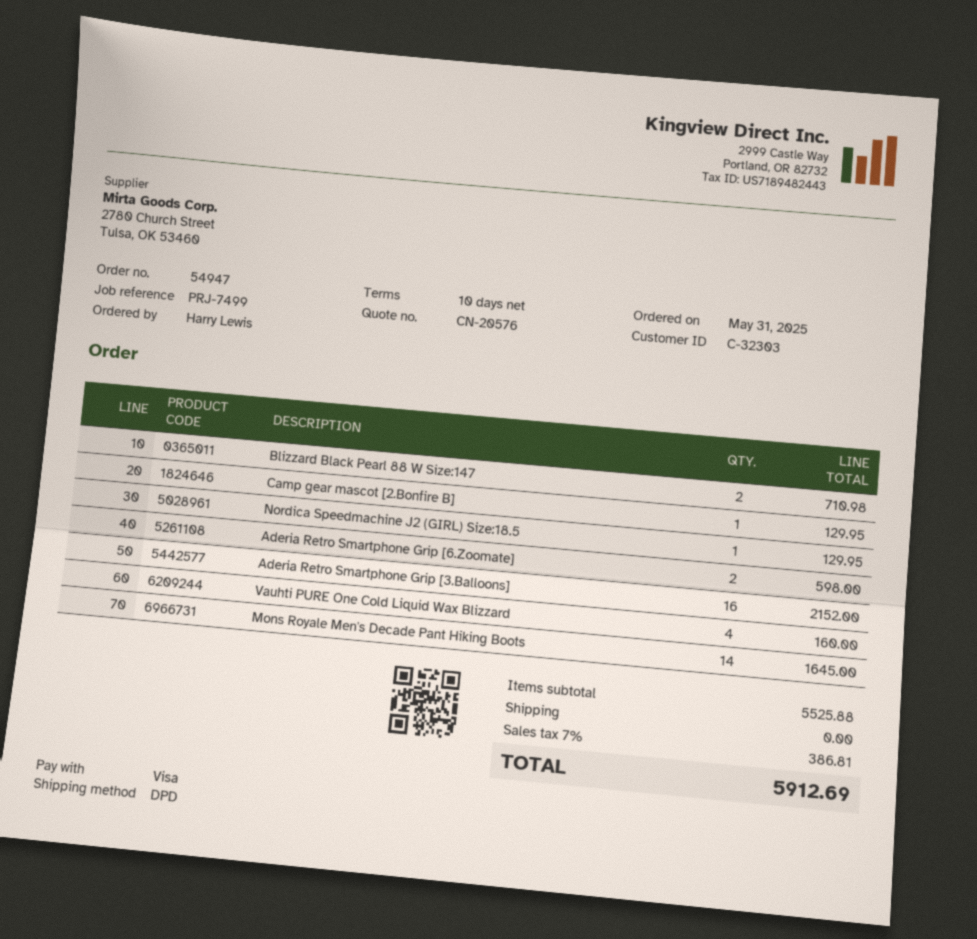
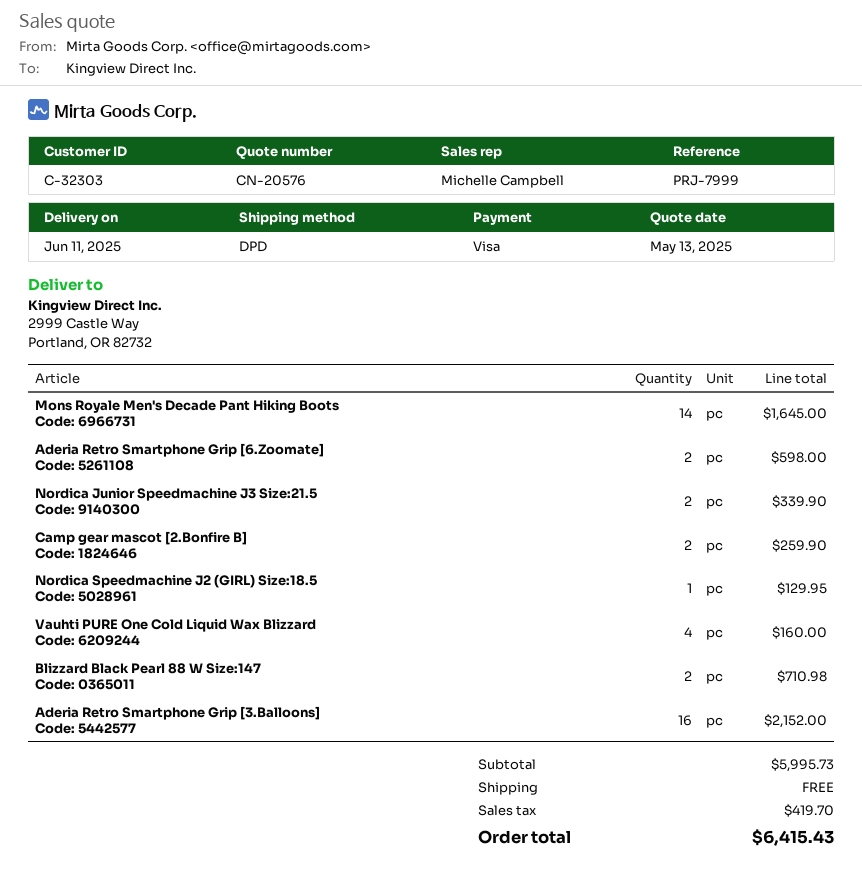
reference: PRJ-7499 -> PRJ-7999
Camp gear mascot [2.Bonfire B]: 1 for 129.95 -> 2 for 259.90
Nordica Junior Speedmachine J3 Size:21.5: none -> 2 for 339.90
subtotal: 5525.88 -> 5995.73
tax: 386.81 -> 419.70
total: 5912.69 -> 6415.43

